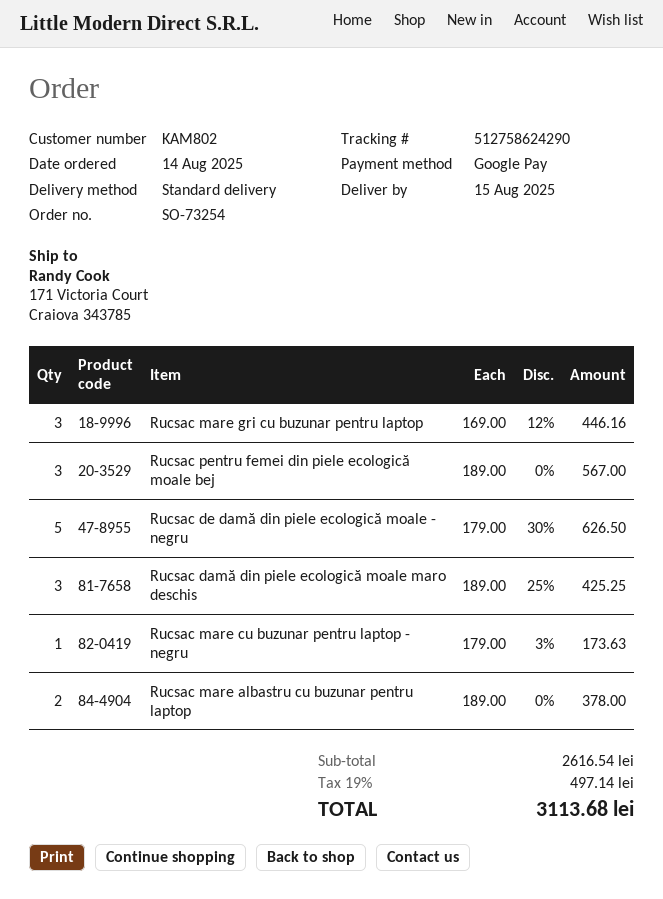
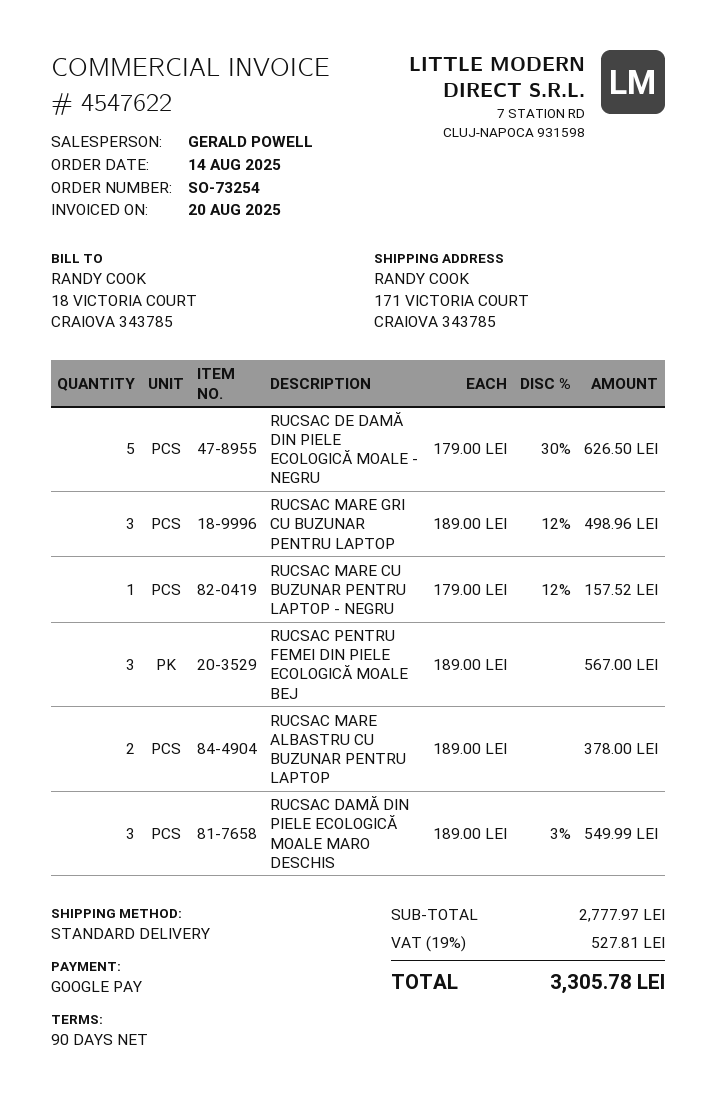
Rucsac mare gri cu buzunar pentru laptop: 3 x 169.00 - 12% = 446.16 -> 3 x 189.00 - 12% = 498.96
Rucsac damă din piele ecologică moale maro deschis: 3 x 189.00 - 25% = 425.25 -> 3 x 189.00 - 3% = 549.99
Rucsac mare cu buzunar pentru laptop - negru: 1 x 179.00 - 3% = 173.63 -> 1 x 179.00 - 12% = 157.52
subtotal: 2616.54 -> 2777.97
tax: 19% = 497.14 -> 19% = 527.81
total: 3113.68 -> 3305.78

